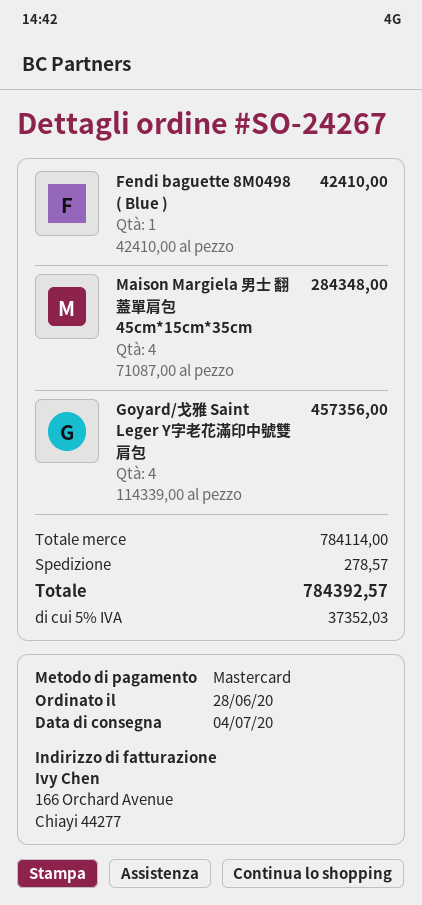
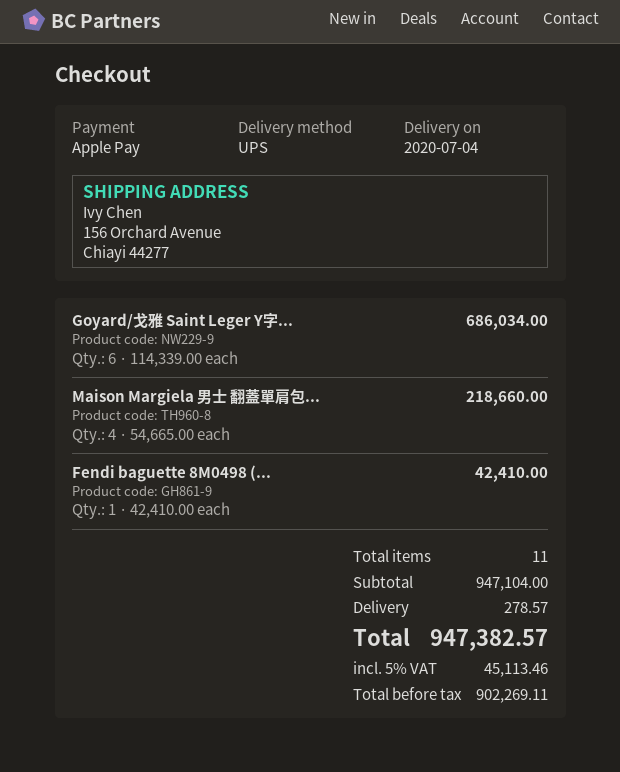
payment method: Mastercard -> Apple Pay
Maison Margiela 男士 翻蓋單肩包 45cm*15cm*35cm: 4 x 71087.00 = 284348.00 -> 4 x 54665.00 = 218660.00
Goyard/戈雅 Saint Leger Y字老花滿印中號雙肩包: 4 x 114339.00 = 457356.00 -> 6 x 114339.00 = 686034.00
subtotal: 784114.00 -> 947104.00
tax: 5% = 37352.03 -> 5% = 45113.46
total: 784392.57 -> 947382.57

